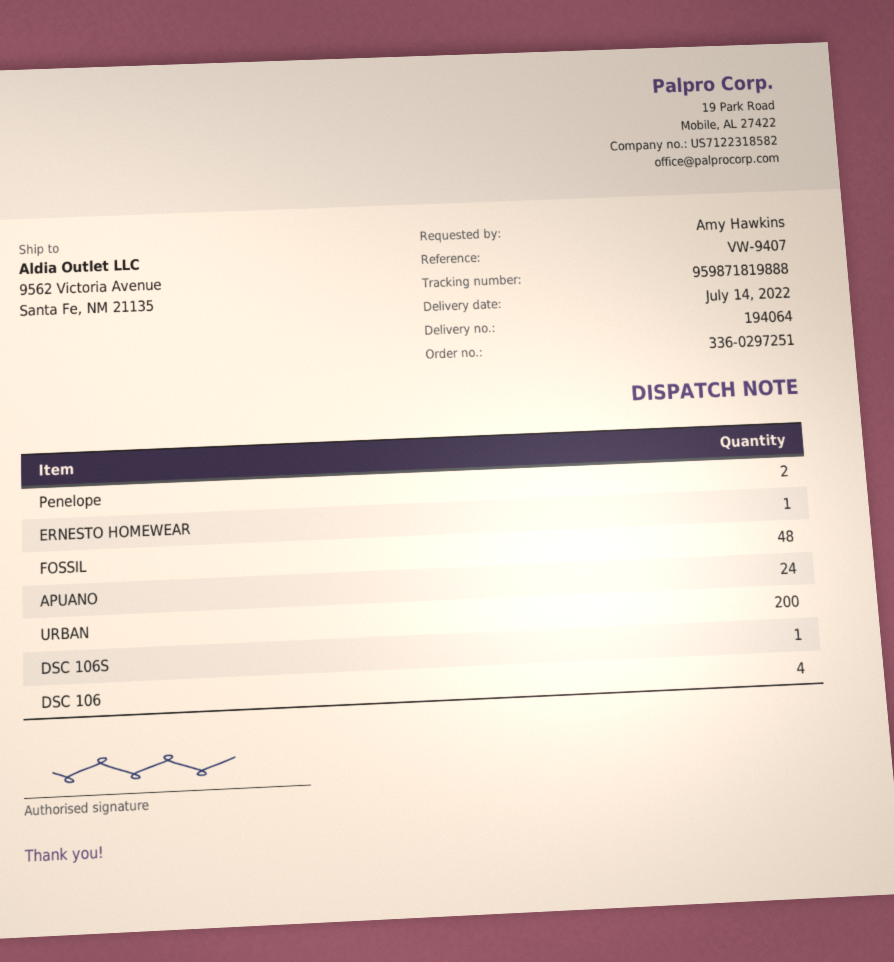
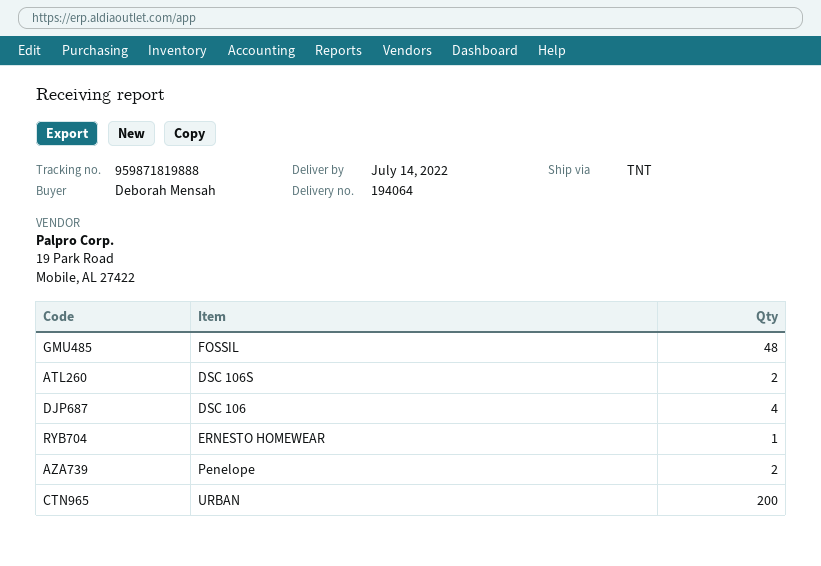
ordered by: Amy Hawkins -> Deborah Mensah
APUANO: 24 -> none
DSC 106S: 1 -> 2

